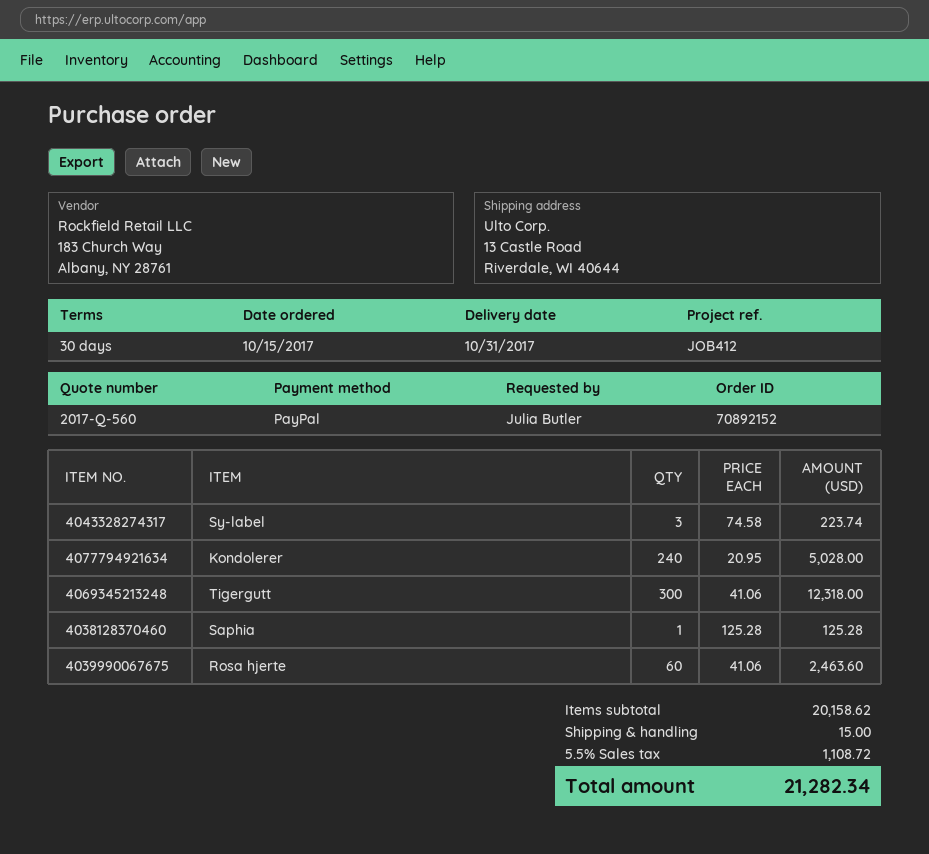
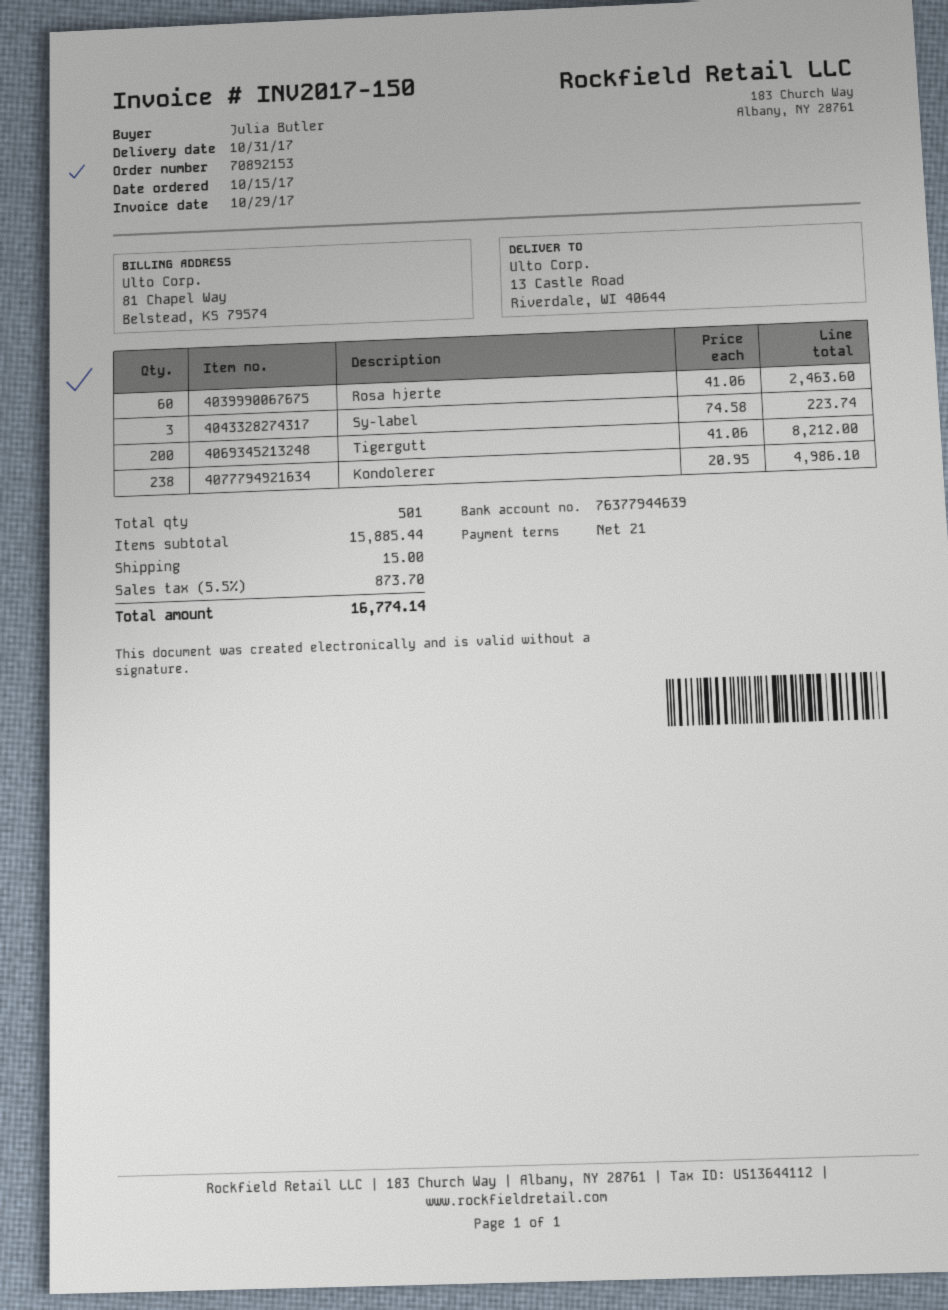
order number: 70892152 -> 70892153
payment terms: 30 days -> 21 days
Kondolerer: 240 x 20.95 = 5028.00 -> 238 x 20.95 = 4986.10
Tigergutt: 300 x 41.06 = 12318.00 -> 200 x 41.06 = 8212.00
Saphia: 1 x 125.28 = 125.28 -> none
subtotal: 20158.62 -> 15885.44
tax: 5.5% = 1108.72 -> 5.5% = 873.70
total: 21282.34 -> 16774.14

